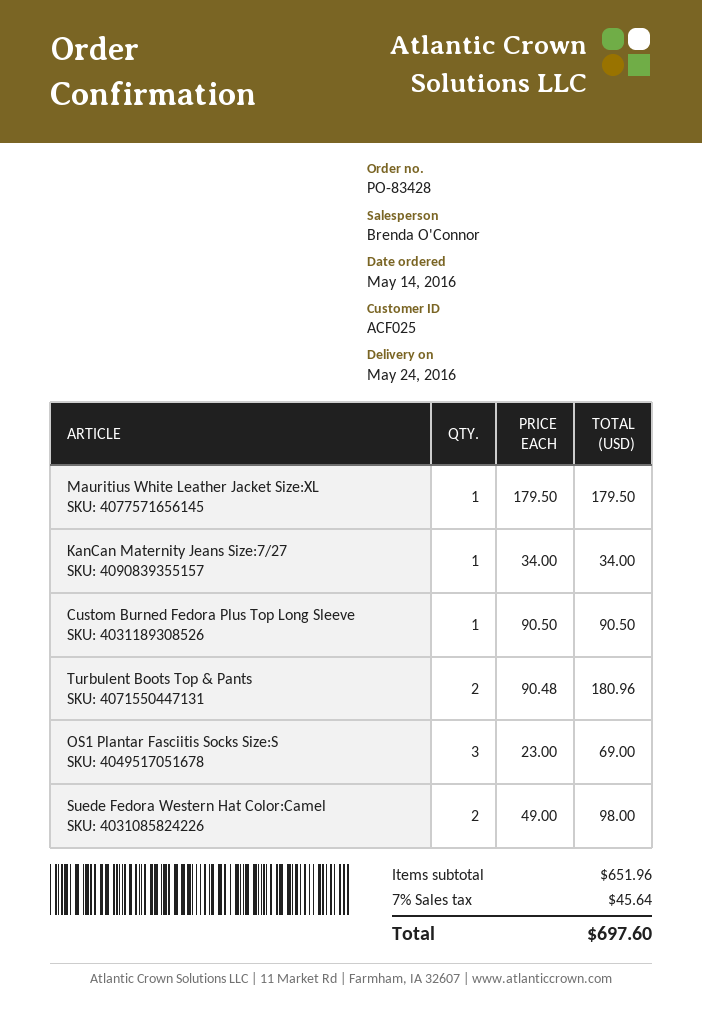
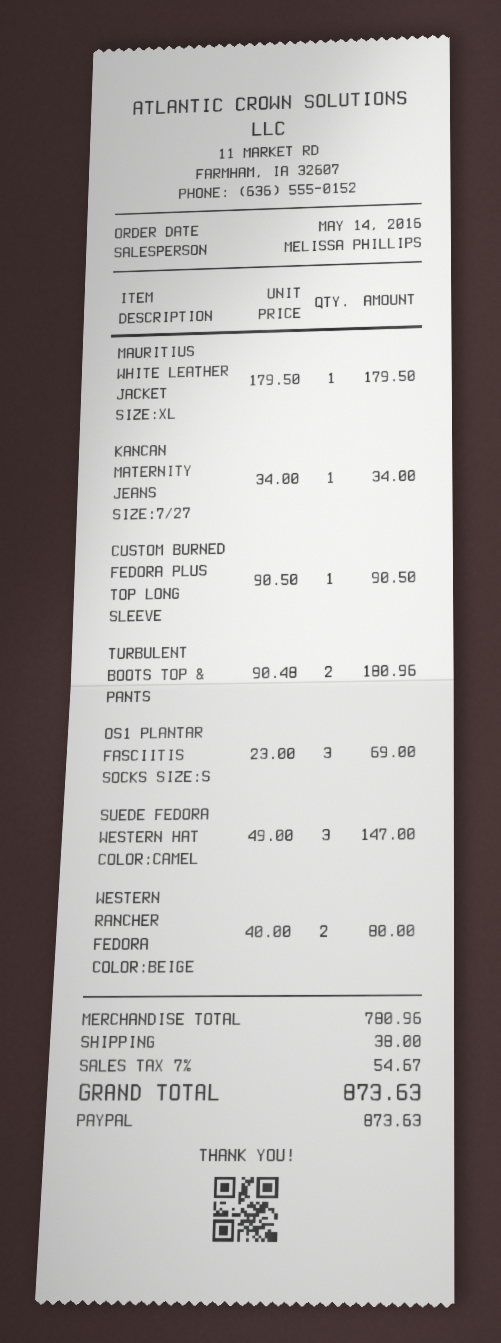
sales rep: Brenda O'Connor -> MELISSA PHILLIPS
Suede Fedora Western Hat Color:Camel: 2 x 49.00 = 98.00 -> 3 x 49.00 = 147.00
WESTERN RANCHER FEDORA COLOR:BEIGE: none -> 2 x 40.00 = 80.00
subtotal: 651.96 -> 780.96
shipping: none -> 38.00
tax: 7% = 45.64 -> 7% = 54.67
total: 697.60 -> 873.63

